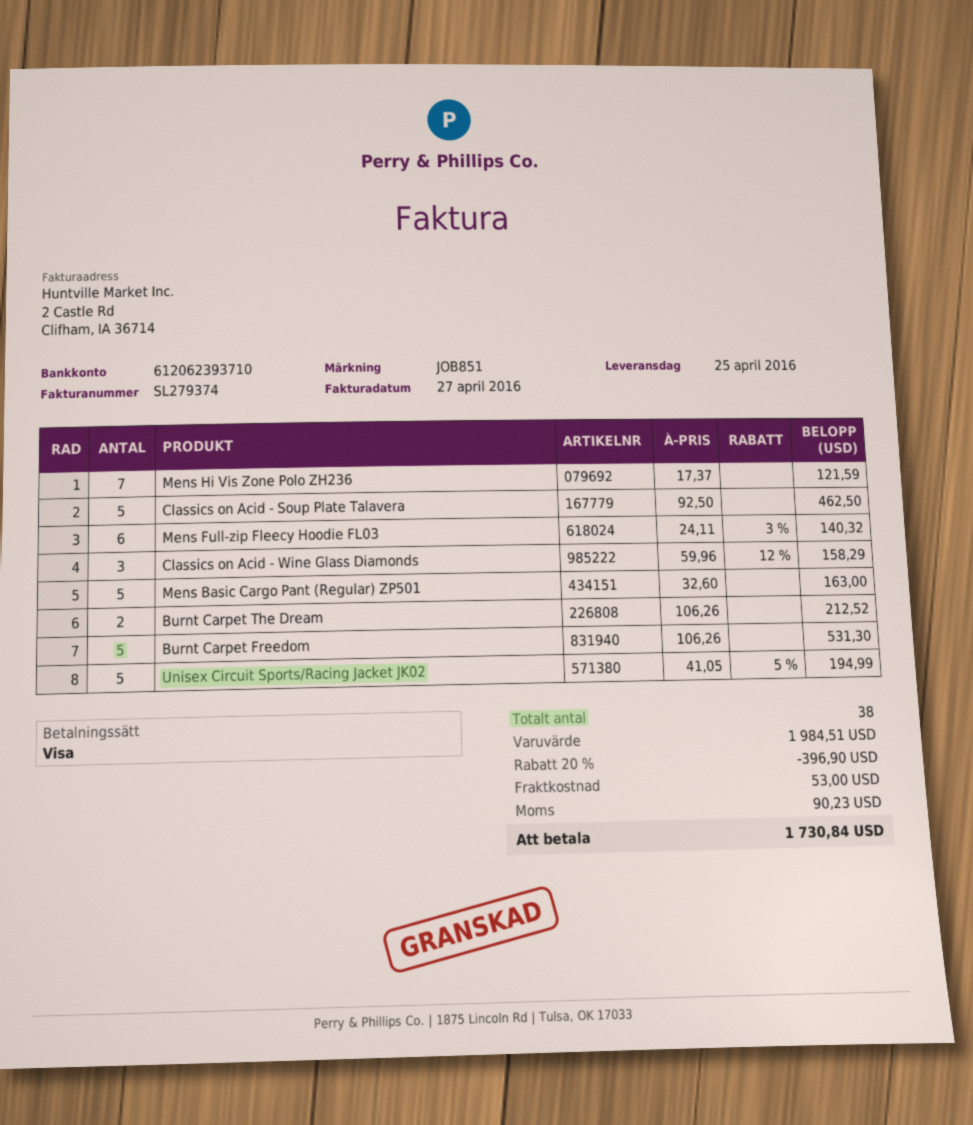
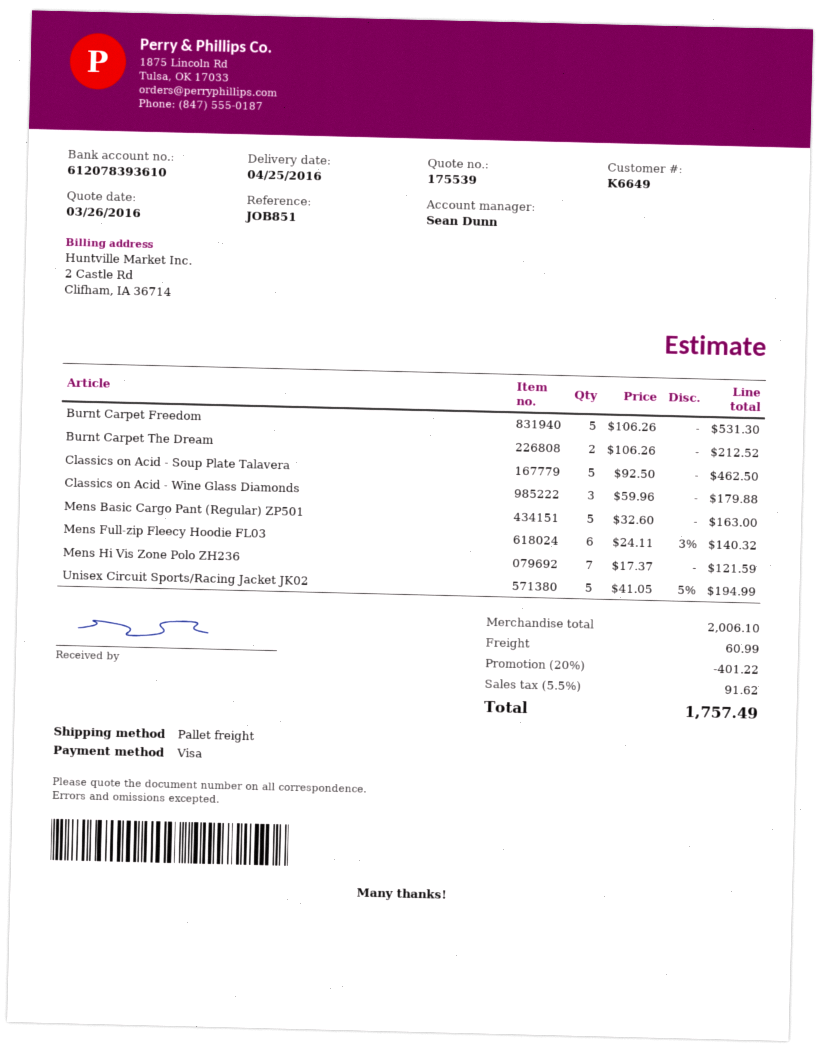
bank account: 612062393710 -> 612078393610
Classics on Acid - Wine Glass Diamonds: 3 x 59.96 - 12% = 158.29 -> 3 x 59.96 = 179.88
subtotal: 1984.51 -> 2006.10
discount: 20% = 396.90 -> 20% = 401.22
shipping: 53.00 -> 60.99
tax: 90.23 -> 91.62
total: 1730.84 -> 1757.49

